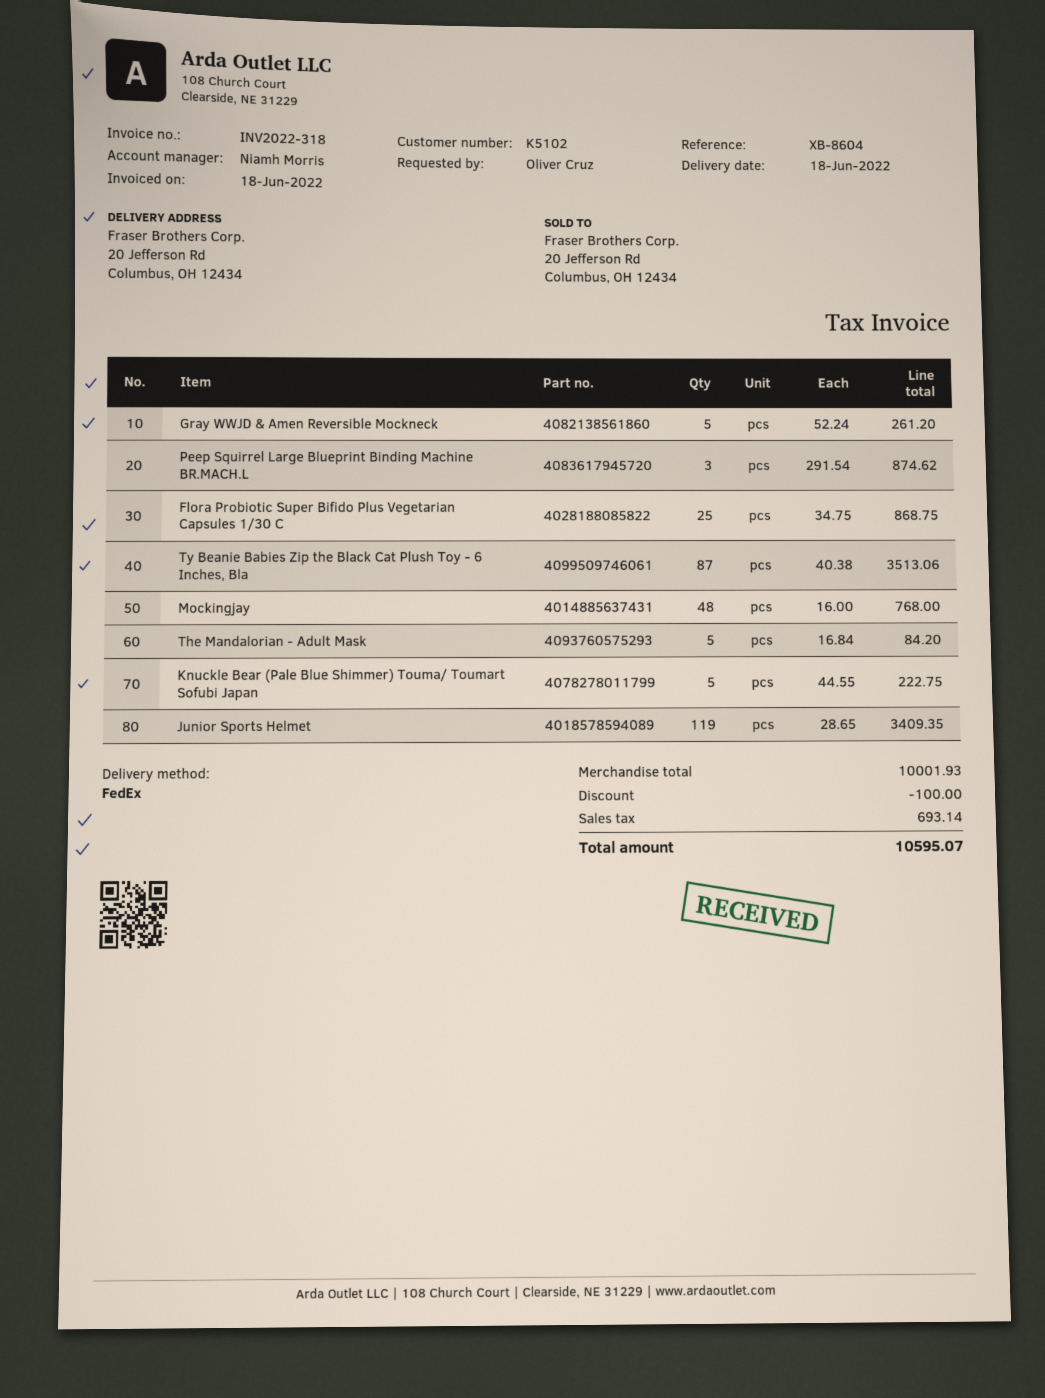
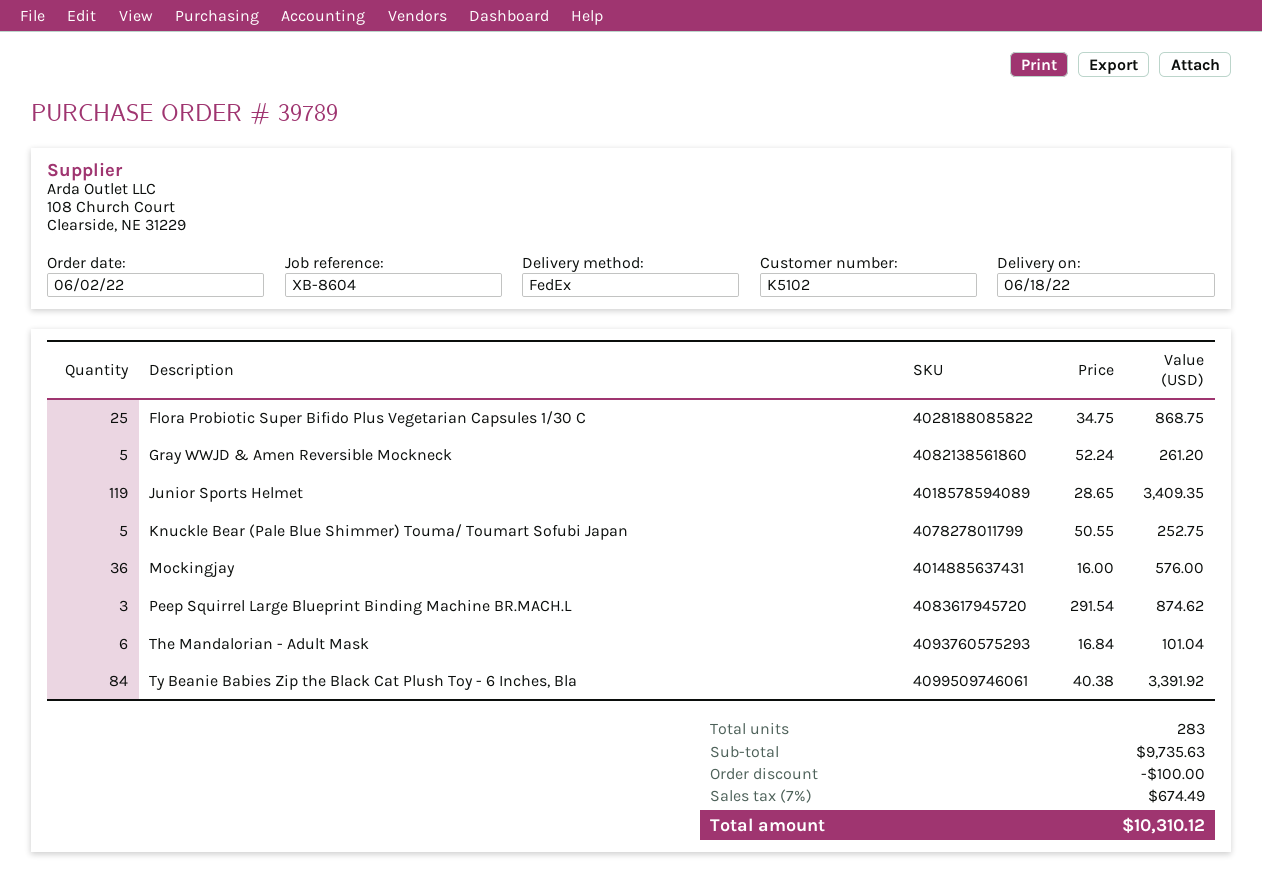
Ty Beanie Babies Zip the Black Cat Plush Toy - 6 Inches, Bla: 87 x 40.38 = 3513.06 -> 84 x 40.38 = 3391.92
Mockingjay: 48 x 16.00 = 768.00 -> 36 x 16.00 = 576.00
The Mandalorian - Adult Mask: 5 x 16.84 = 84.20 -> 6 x 16.84 = 101.04
Knuckle Bear (Pale Blue Shimmer) Touma/ Toumart Sofubi Japan: 5 x 44.55 = 222.75 -> 5 x 50.55 = 252.75
subtotal: 10001.93 -> 9735.63
tax: 693.14 -> 674.49
total: 10595.07 -> 10310.12

